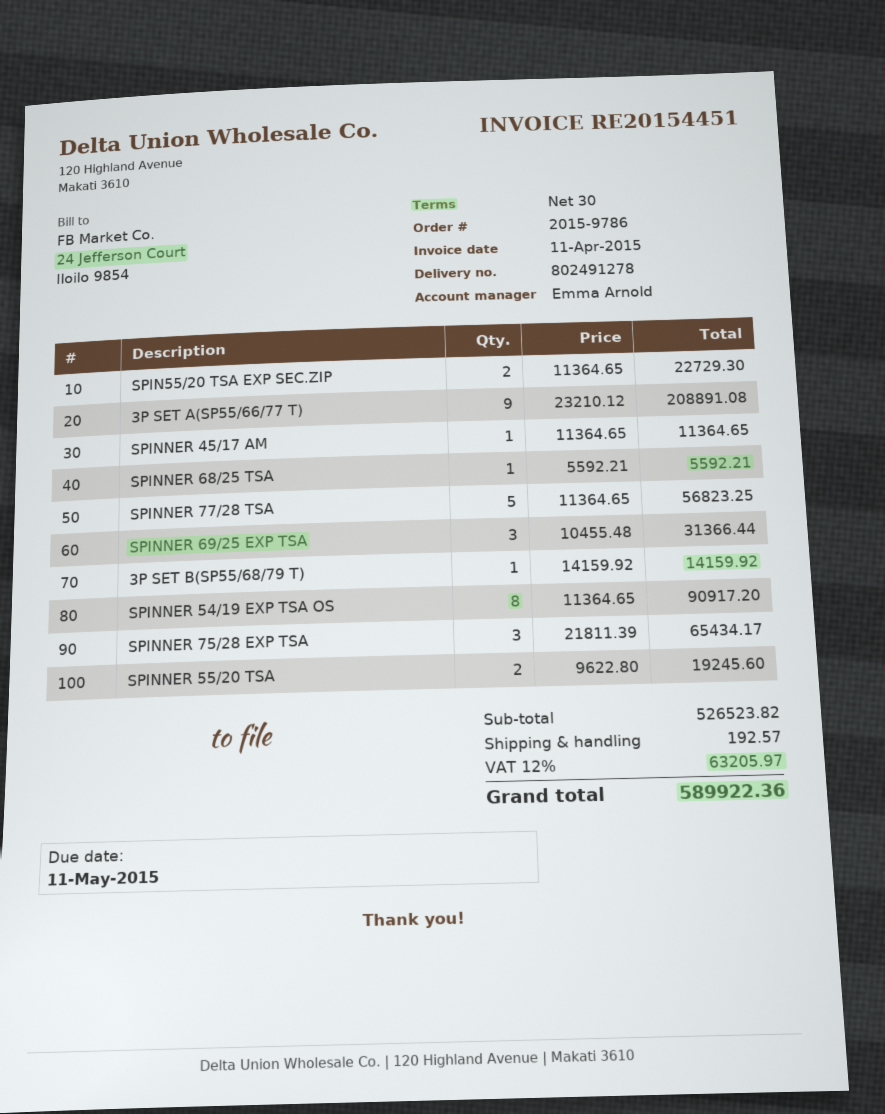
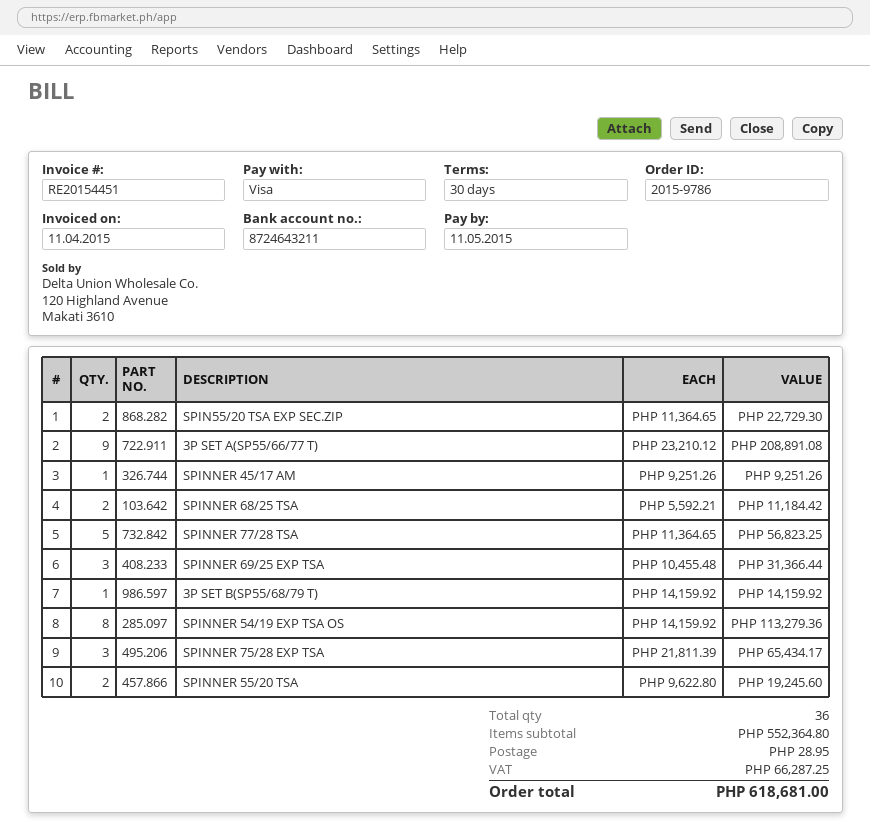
SPINNER 45/17 AM: 1 x 11364.65 = 11364.65 -> 1 x 9251.26 = 9251.26
SPINNER 68/25 TSA: 1 x 5592.21 = 5592.21 -> 2 x 5592.21 = 11184.42
SPINNER 54/19 EXP TSA OS: 8 x 11364.65 = 90917.20 -> 8 x 14159.92 = 113279.36
subtotal: 526523.82 -> 552364.80
shipping: 192.57 -> 28.95
tax: 63205.97 -> 66287.25
total: 589922.36 -> 618681.00

